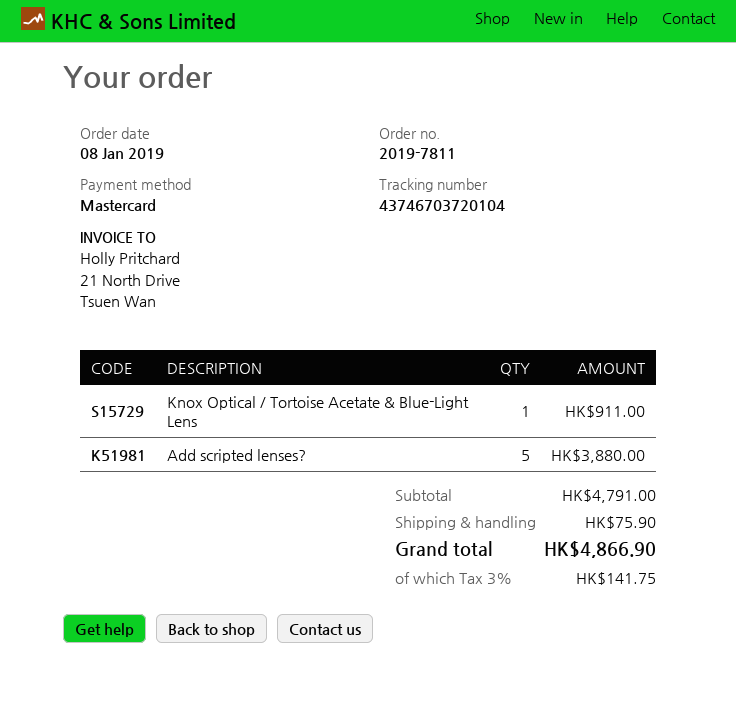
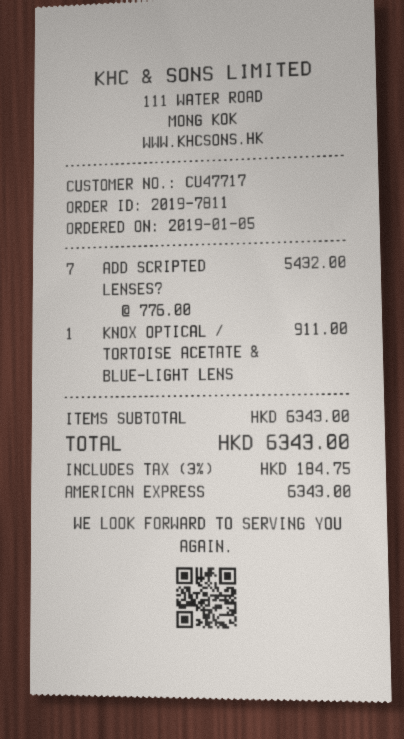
order date: 2019-01-08 -> 2019-01-05
payment method: Mastercard -> American Express
Add scripted lenses?: 5 for 3880.00 -> 7 for 5432.00
subtotal: 4791.00 -> 6343.00
shipping: 75.90 -> none
tax: 3% = 141.75 -> 3% = 184.75
total: 4866.90 -> 6343.00

